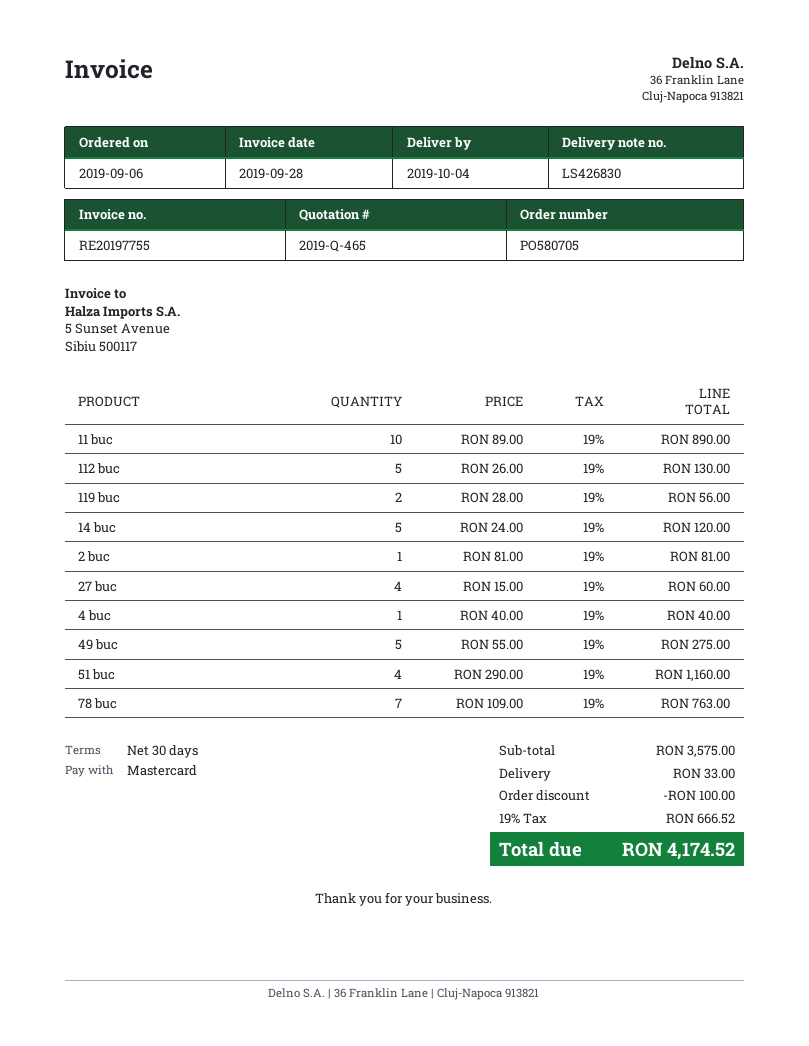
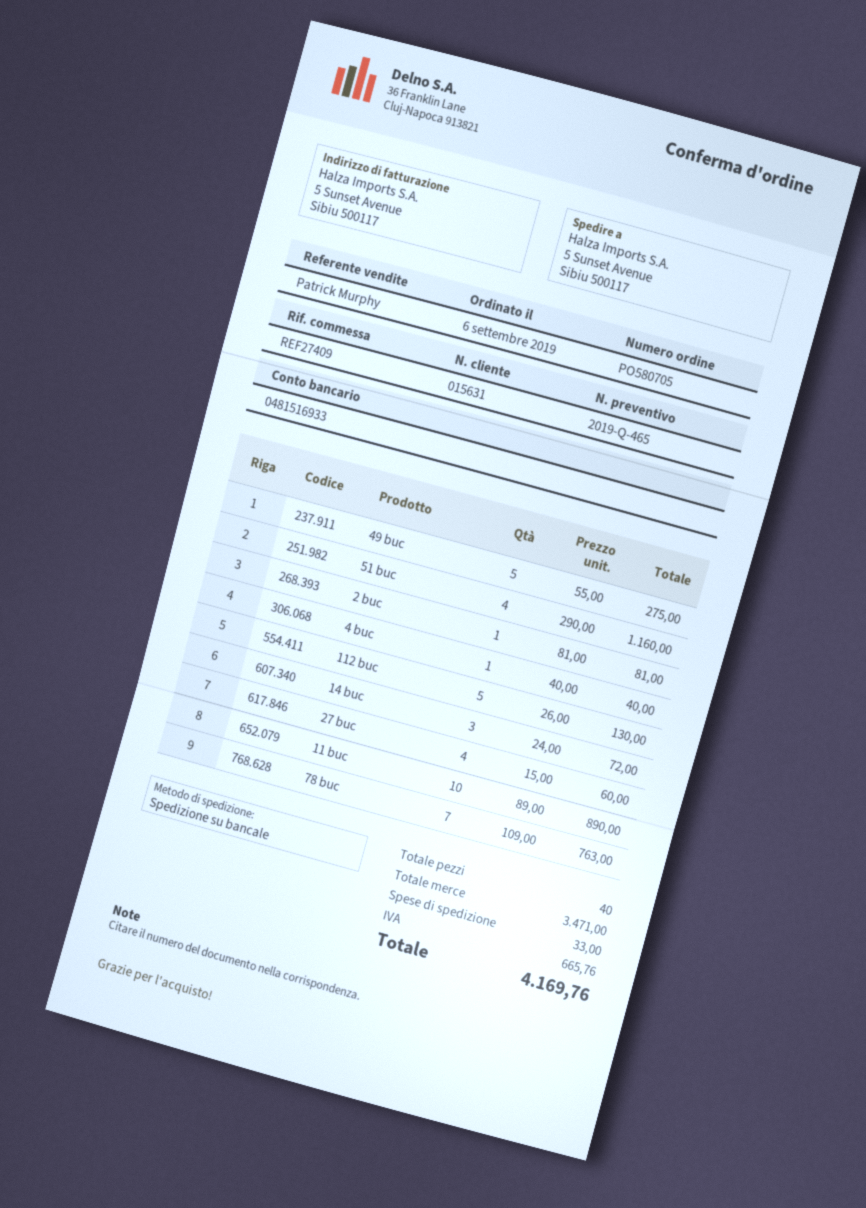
119 buc: 2 x 28.00 = 56.00 -> none
14 buc: 5 x 24.00 = 120.00 -> 3 x 24.00 = 72.00
subtotal: 3575.00 -> 3471.00
discount: 100.00 -> none
tax: 666.52 -> 665.76
total: 4174.52 -> 4169.76

